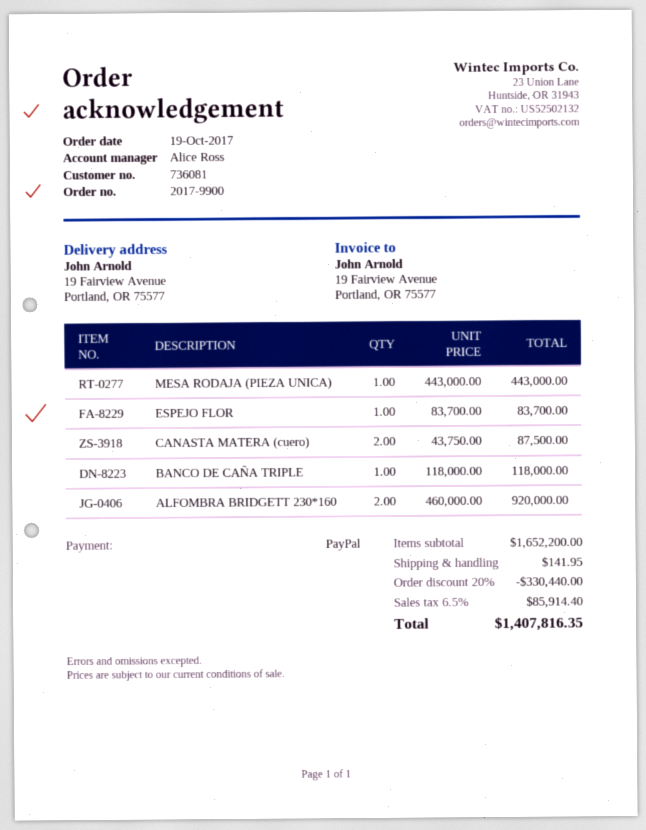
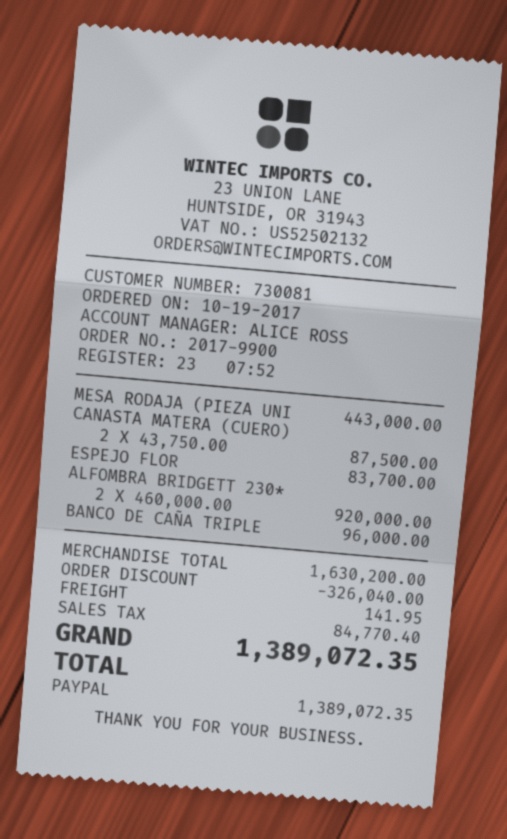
customer number: 736081 -> 730081
BANCO DE CAÑA TRIPLE: 1 x 118000.00 = 118000.00 -> 1 x 96000.00 = 96000.00
subtotal: 1652200.00 -> 1630200.00
discount: 330440.00 -> 326040.00
tax: 85914.40 -> 84770.40
total: 1407816.35 -> 1389072.35

